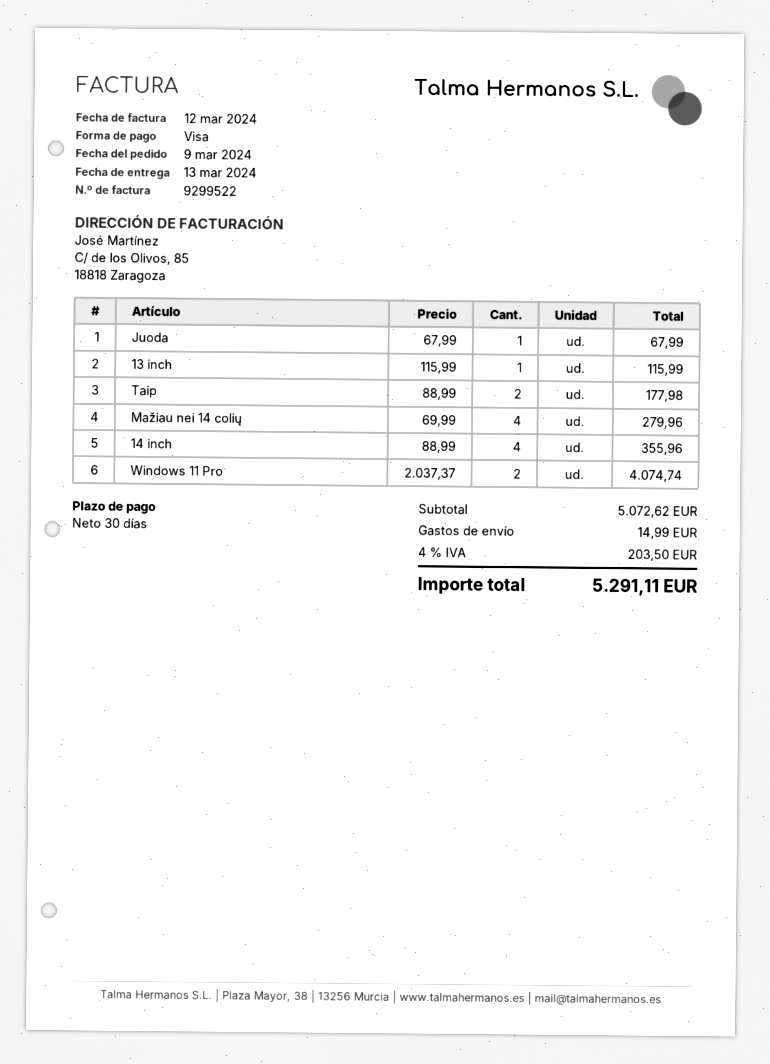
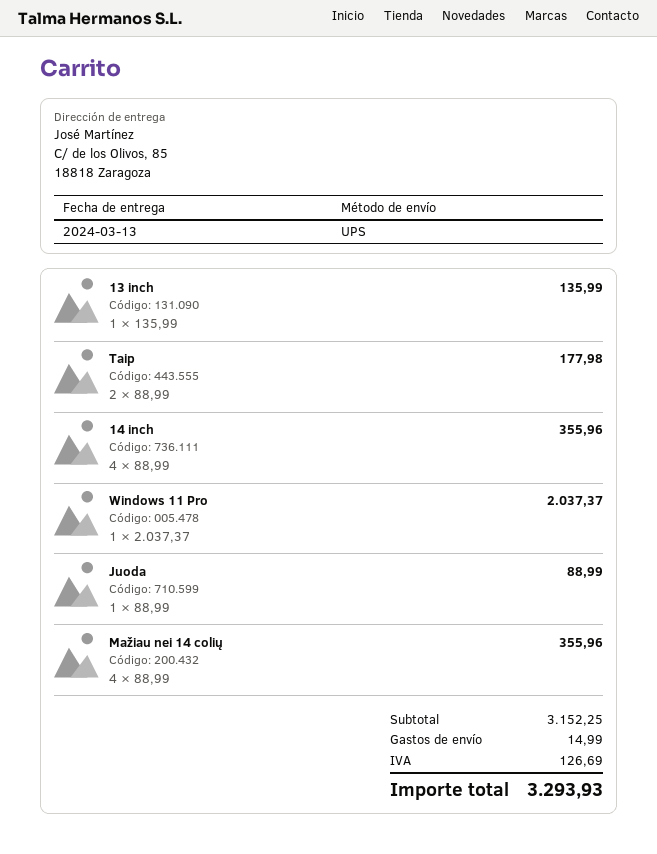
Juoda: 1 x 67.99 = 67.99 -> 1 x 88.99 = 88.99
13 inch: 1 x 115.99 = 115.99 -> 1 x 135.99 = 135.99
Mažiau nei 14 colių: 4 x 69.99 = 279.96 -> 4 x 88.99 = 355.96
Windows 11 Pro: 2 x 2037.37 = 4074.74 -> 1 x 2037.37 = 2037.37
subtotal: 5072.62 -> 3152.25
tax: 203.50 -> 126.69
total: 5291.11 -> 3293.93

